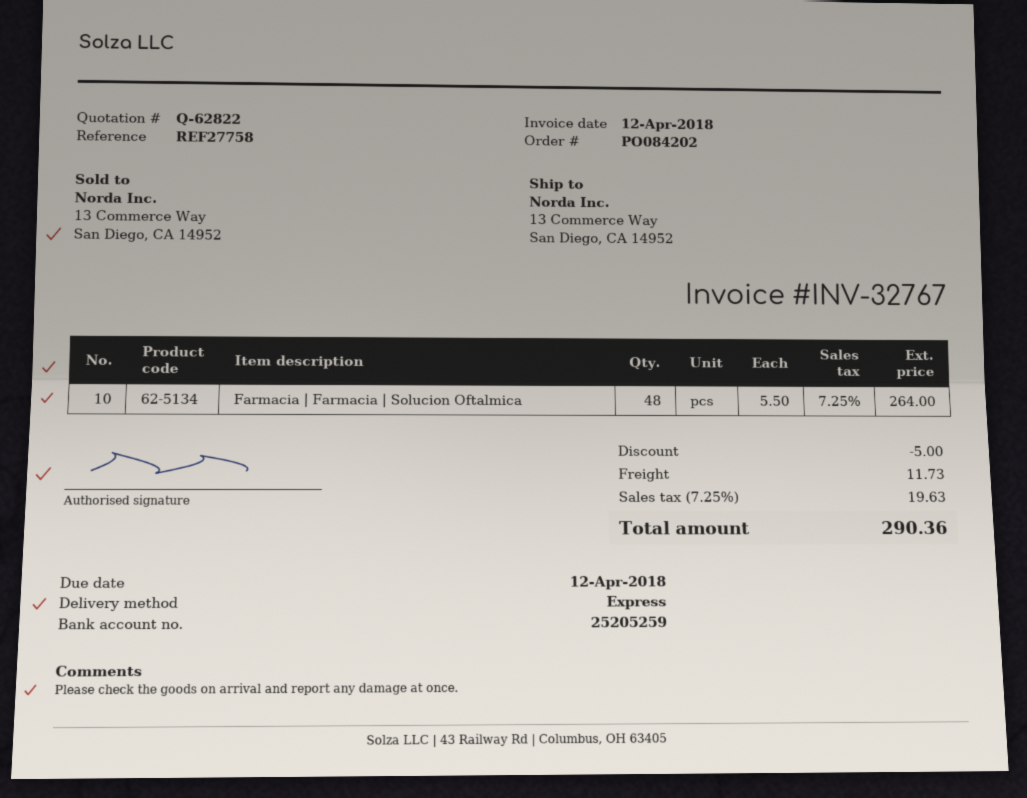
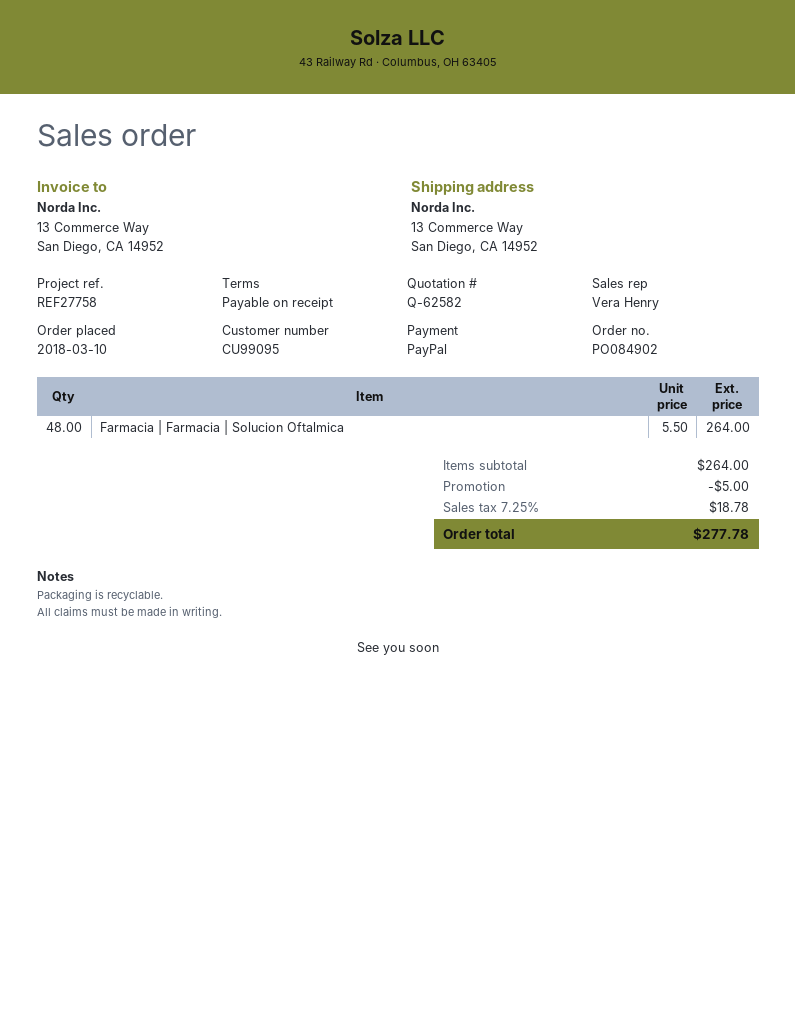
quote number: Q-62822 -> Q-62582
order number: PO084202 -> PO084902
shipping: 11.73 -> none
tax: 7.25% = 19.63 -> 7.25% = 18.78
total: 290.36 -> 277.78

